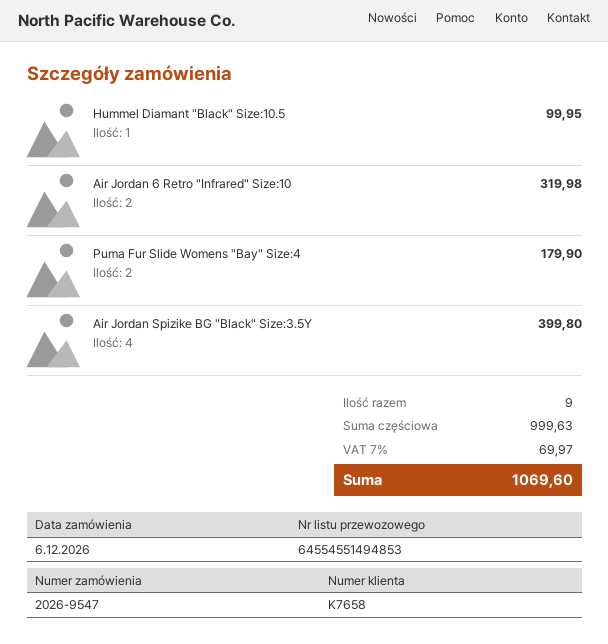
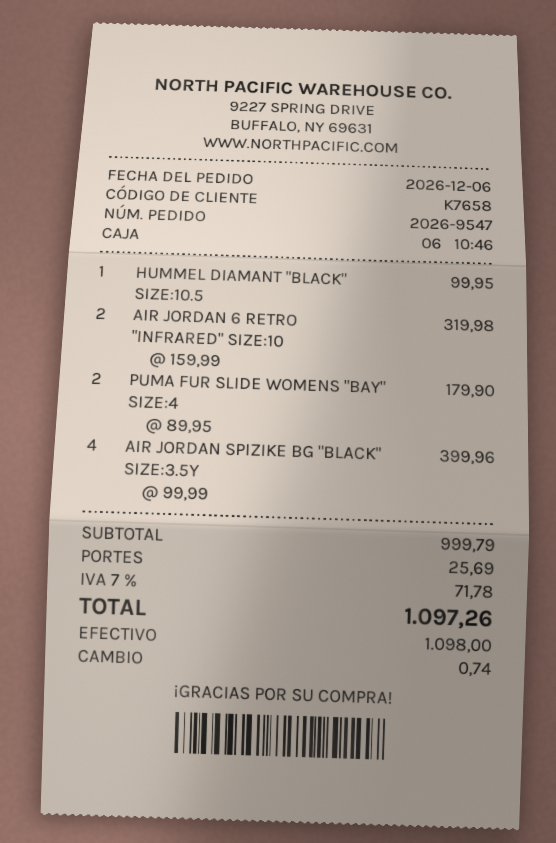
Air Jordan Spizike BG "Black" Size:3.5Y: 4 for 399.80 -> 4 for 399.96
subtotal: 999.63 -> 999.79
shipping: none -> 25.69
tax: 7% = 69.97 -> 7% = 71.78
total: 1069.60 -> 1097.26

